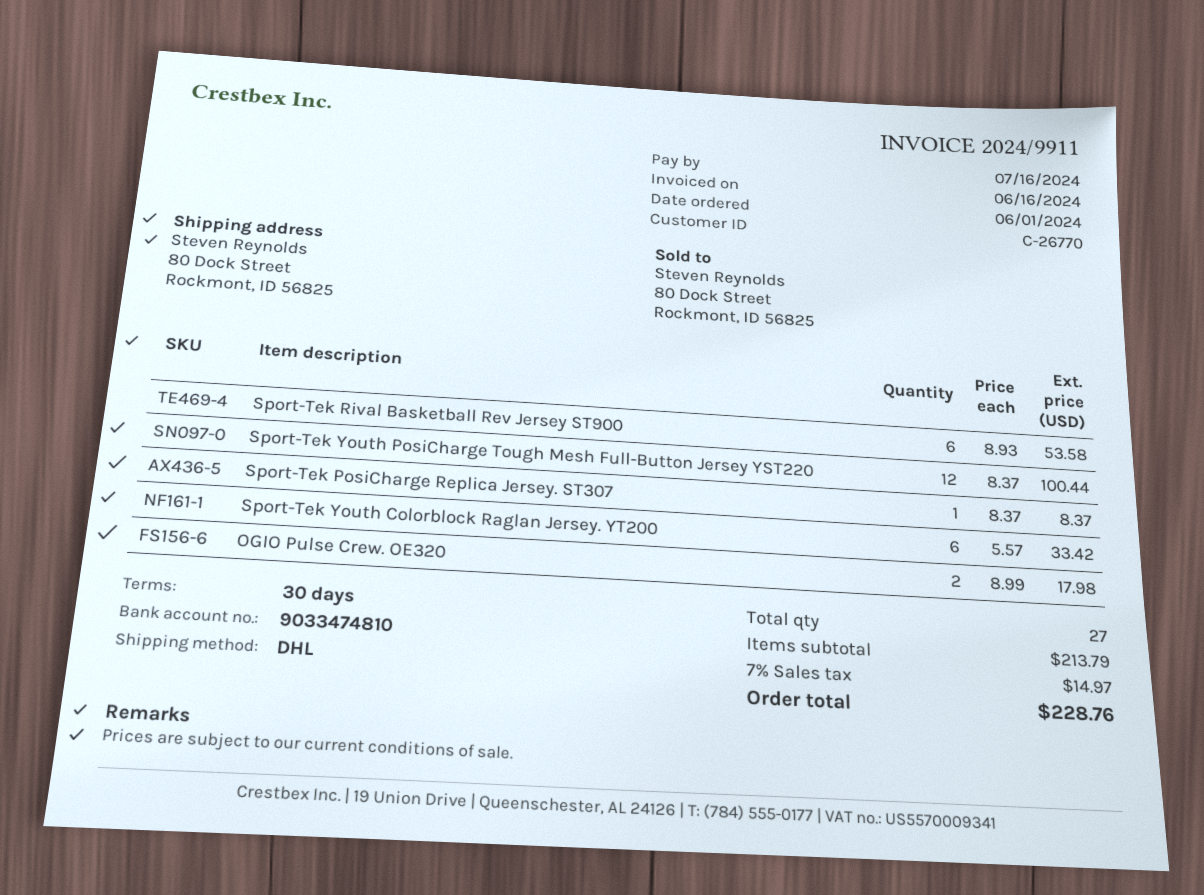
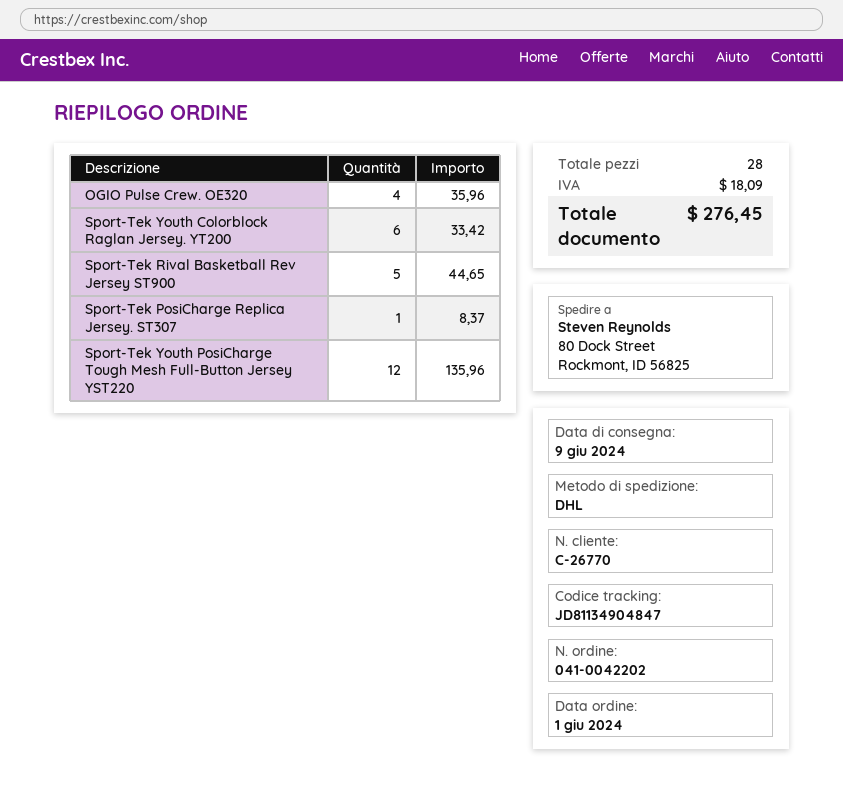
Sport-Tek Rival Basketball Rev Jersey ST900: 6 for 53.58 -> 5 for 44.65
Sport-Tek Youth PosiCharge Tough Mesh Full-Button Jersey YST220: 12 for 100.44 -> 12 for 135.96
OGIO Pulse Crew. OE320: 2 for 17.98 -> 4 for 35.96
total quantity: 27 -> 28
tax: 14.97 -> 18.09
total: 228.76 -> 276.45

